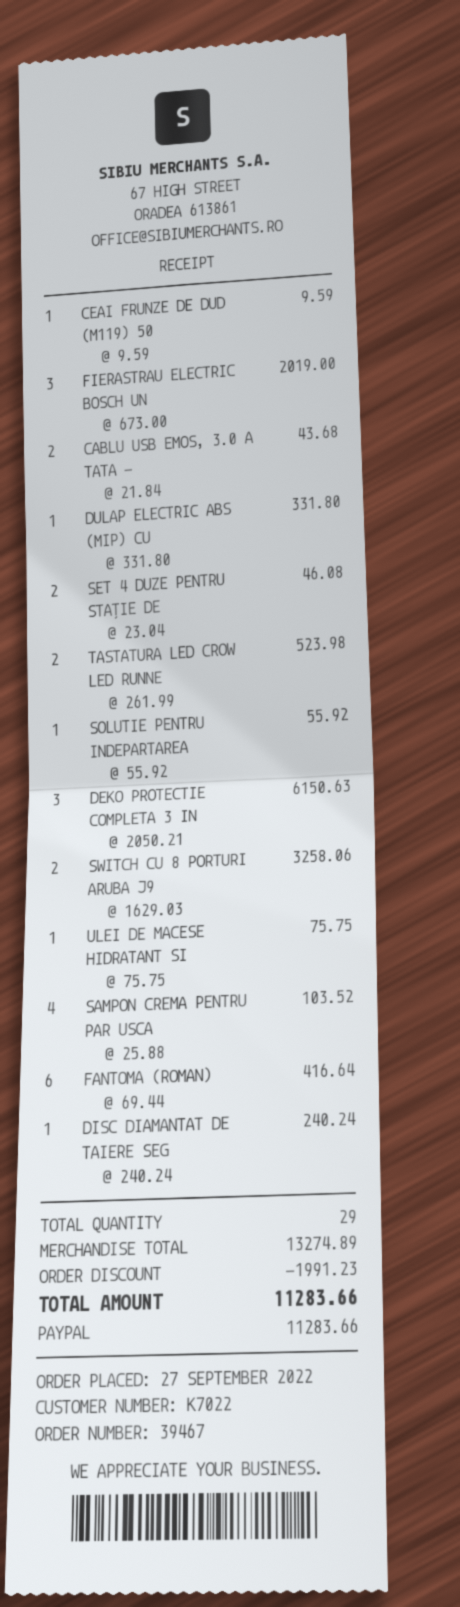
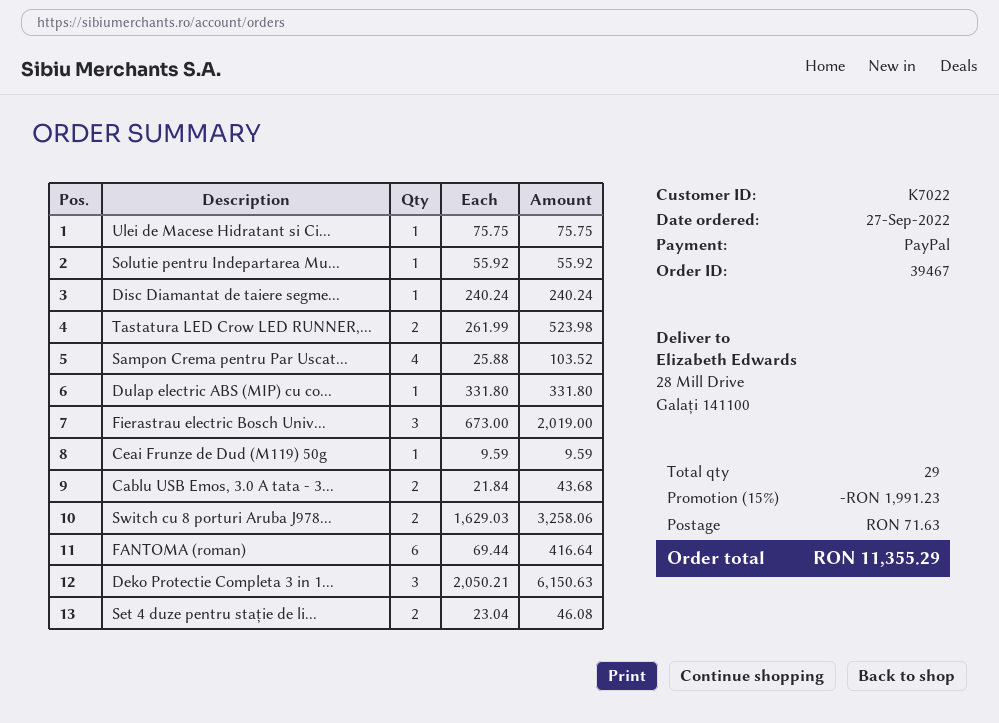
shipping: none -> 71.63
total: 11283.66 -> 11355.29

